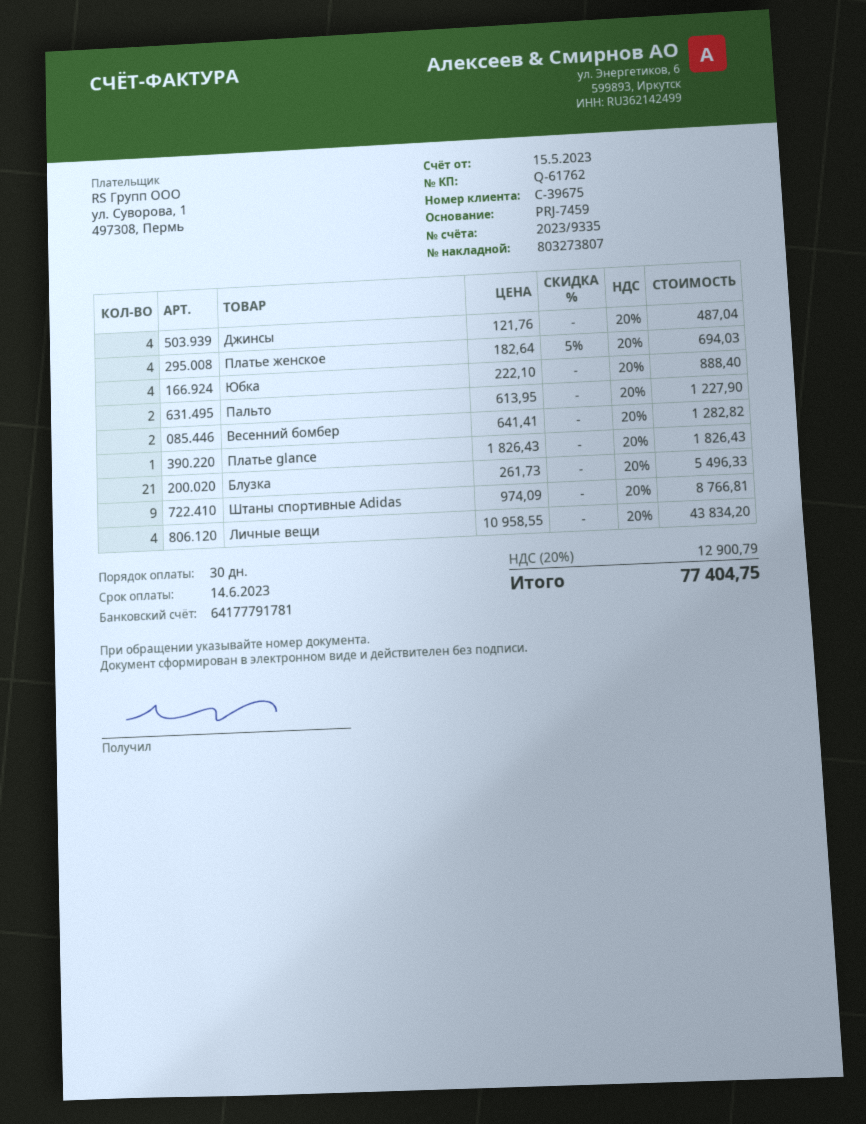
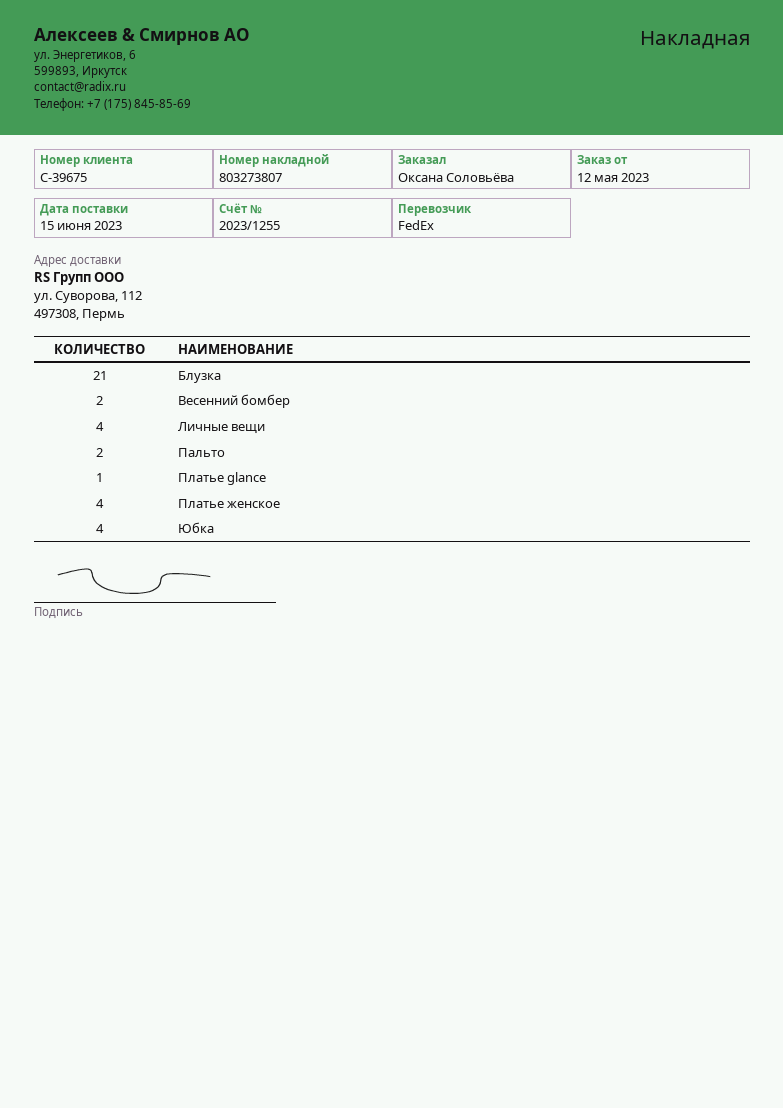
invoice number: 2023/9335 -> 2023/1255
Джинсы: 4 -> none
Штаны спортивные Adidas: 9 -> none

